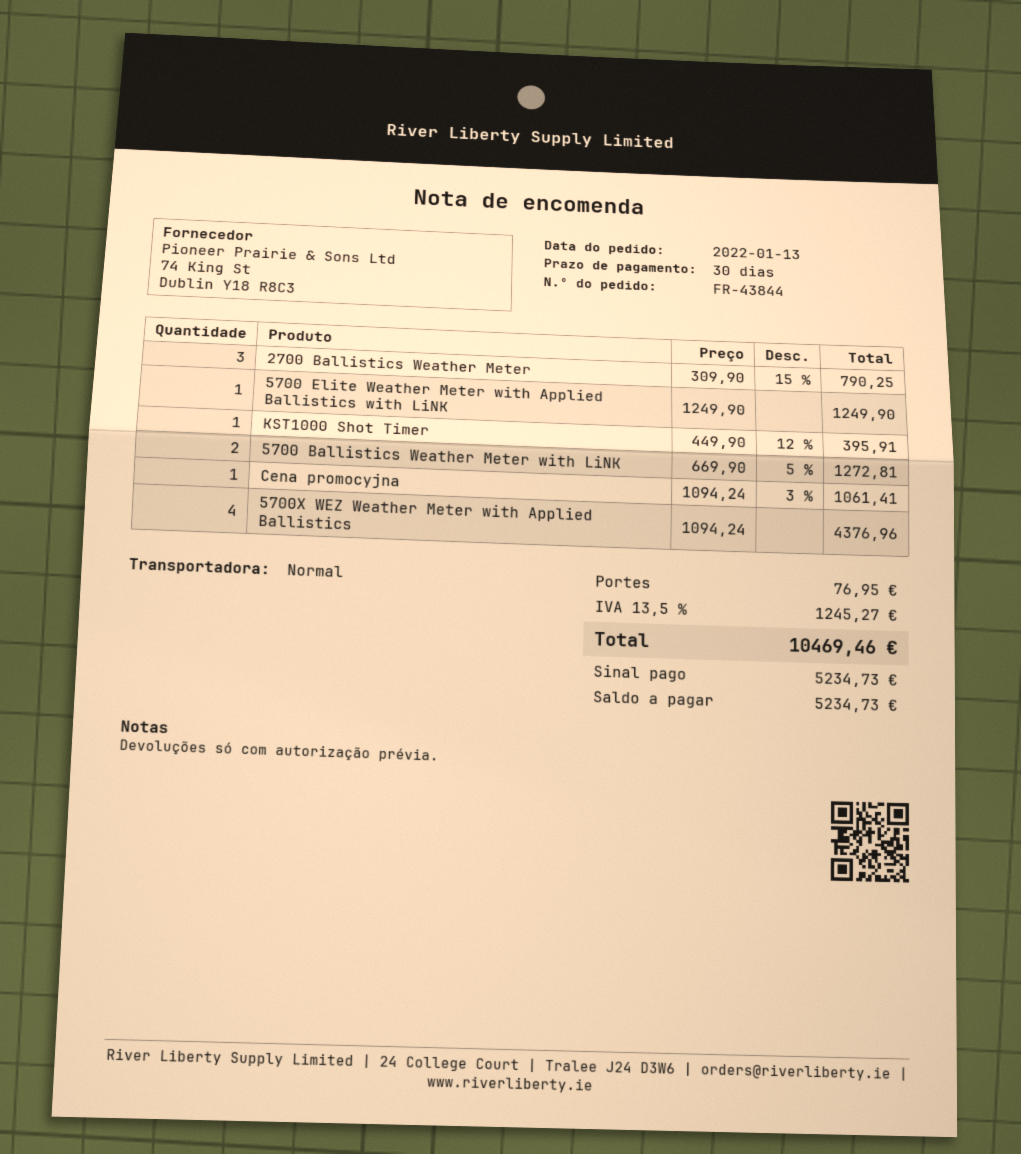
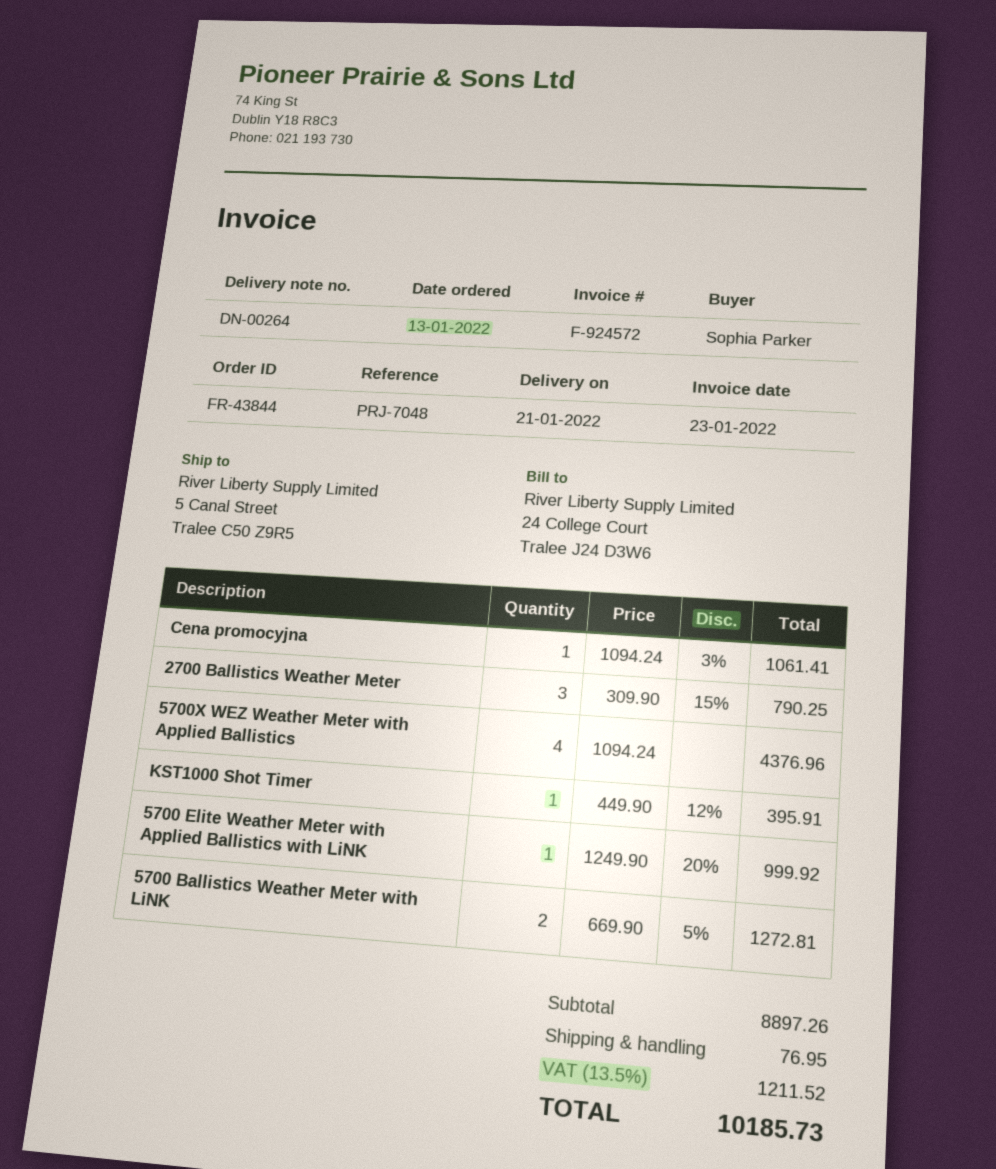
5700 Elite Weather Meter with Applied Ballistics with LiNK: 1 x 1249.90 = 1249.90 -> 1 x 1249.90 - 20% = 999.92
tax: 13.5% = 1245.27 -> 13.5% = 1211.52
total: 10469.46 -> 10185.73

